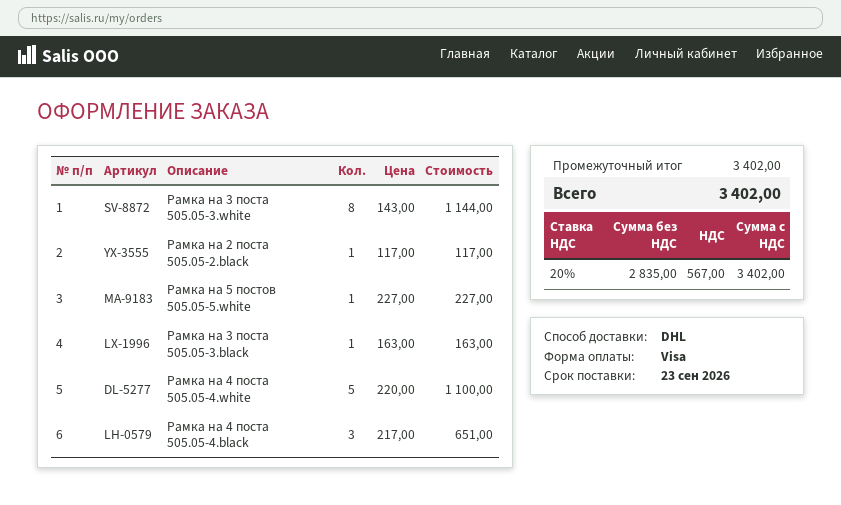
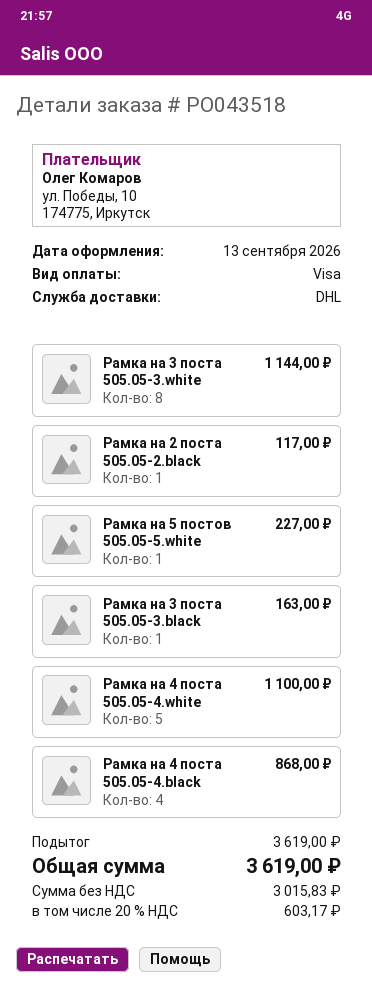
Рамка на 4 поста 505.05-4.black: 3 for 651.00 -> 4 for 868.00
subtotal: 3402.00 -> 3619.00
net: 2835.00 -> 3015.83
tax: 20% = 567.00 -> 20% = 603.17
total: 3402.00 -> 3619.00

